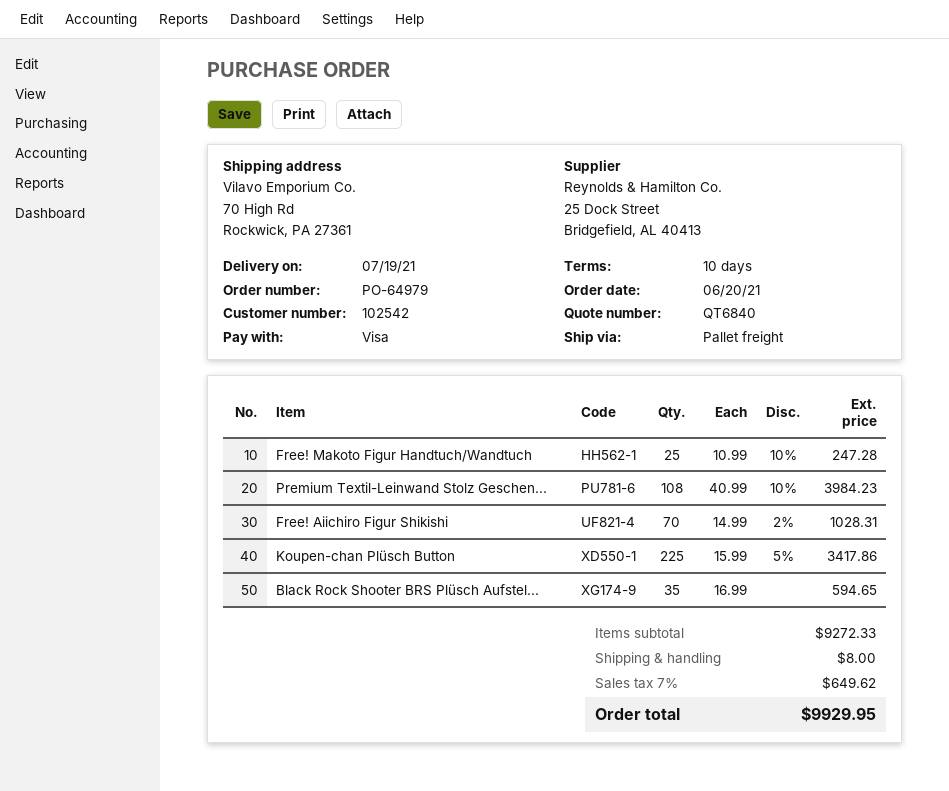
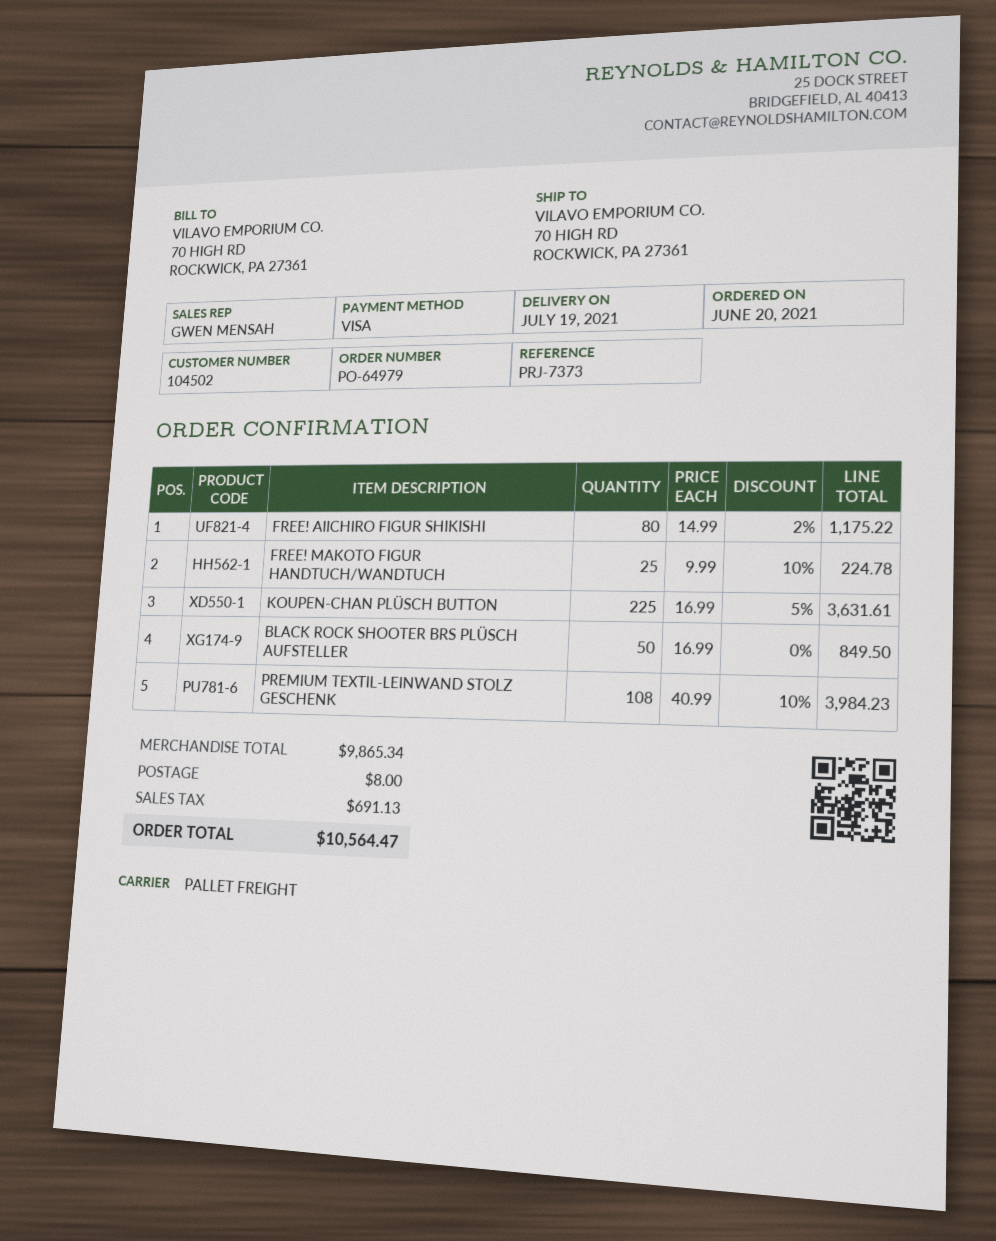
customer number: 102542 -> 104502
Free! Makoto Figur Handtuch/Wandtuch: 25 x 10.99 - 10% = 247.28 -> 25 x 9.99 - 10% = 224.78
Free! Aiichiro Figur Shikishi: 70 x 14.99 - 2% = 1028.31 -> 80 x 14.99 - 2% = 1175.22
Koupen-chan Plüsch Button: 225 x 15.99 - 5% = 3417.86 -> 225 x 16.99 - 5% = 3631.61
Black Rock Shooter BRS Plüsch Aufstel...: 35 x 16.99 = 594.65 -> 50 x 16.99 = 849.50
subtotal: 9272.33 -> 9865.34
tax: 649.62 -> 691.13
total: 9929.95 -> 10564.47

